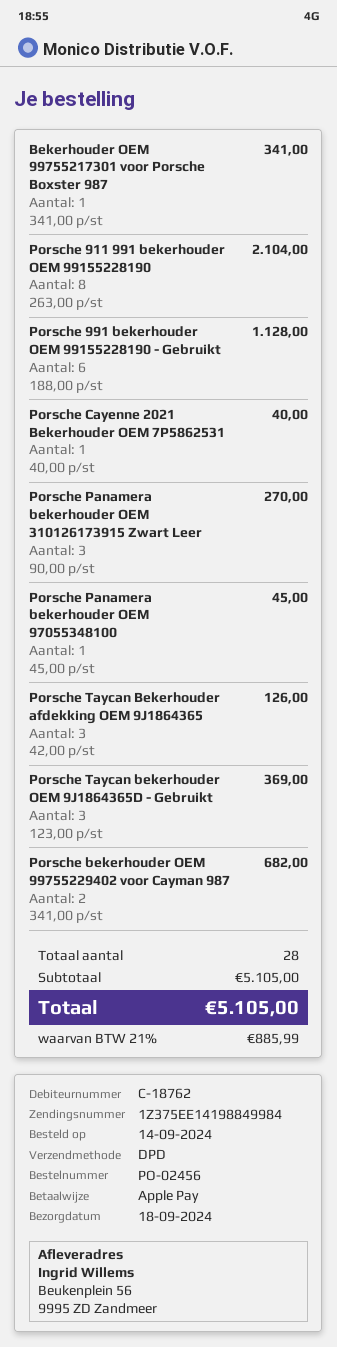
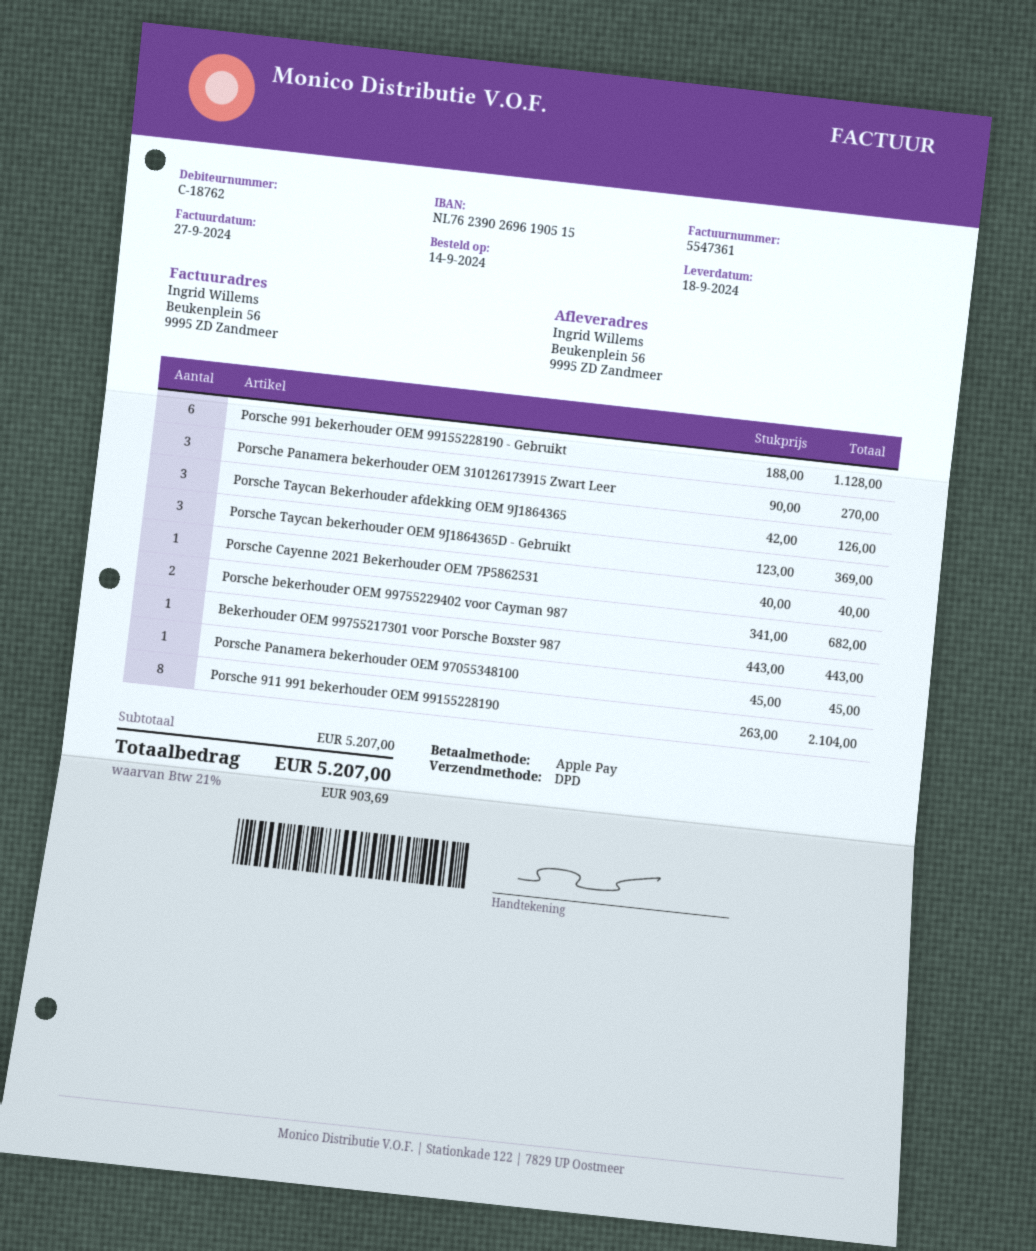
Bekerhouder OEM 99755217301 voor Porsche Boxster 987: 1 x 341.00 = 341.00 -> 1 x 443.00 = 443.00
subtotal: 5105.00 -> 5207.00
tax: 21% = 885.99 -> 21% = 903.69
total: 5105.00 -> 5207.00

